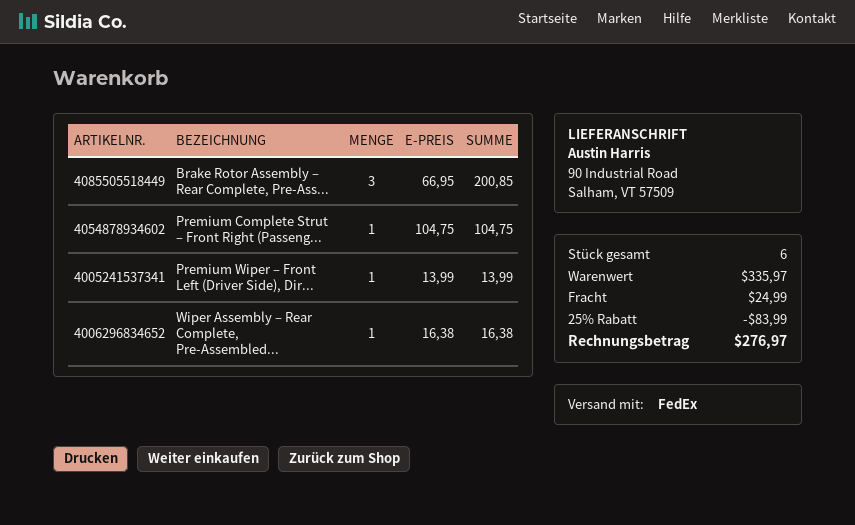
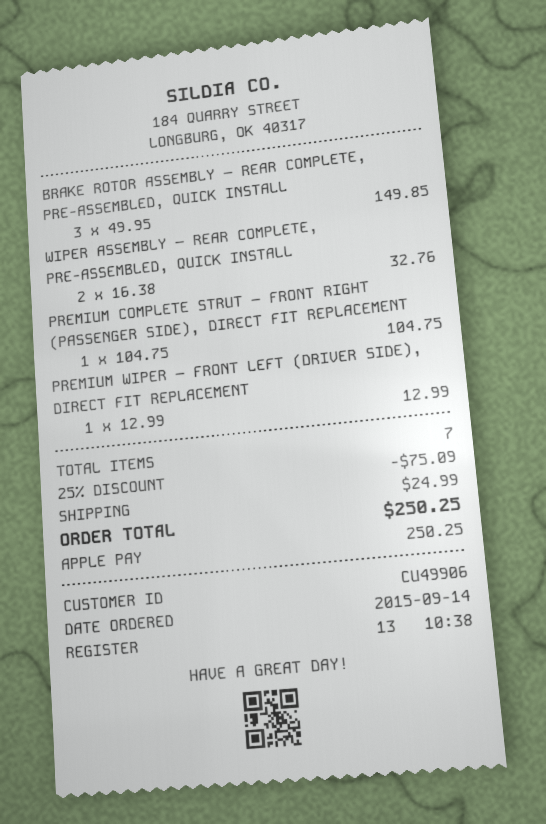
Brake Rotor Assembly – Rear Complete, Pre-Ass...: 3 x 66.95 = 200.85 -> 3 x 49.95 = 149.85
Premium Wiper – Front Left (Driver Side), Dir...: 1 x 13.99 = 13.99 -> 1 x 12.99 = 12.99
Wiper Assembly – Rear Complete, Pre-Assembled...: 1 x 16.38 = 16.38 -> 2 x 16.38 = 32.76
total quantity: 6 -> 7
discount: 25% = 83.99 -> 25% = 75.09
total: 276.97 -> 250.25

